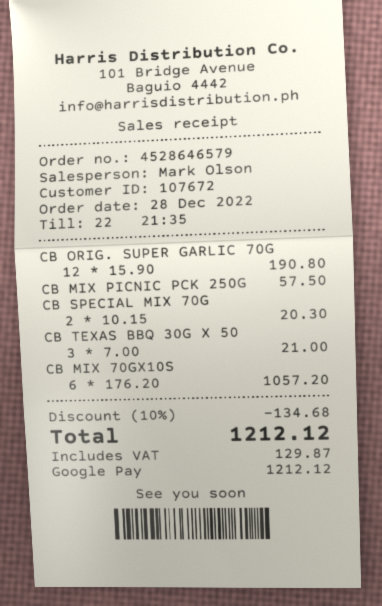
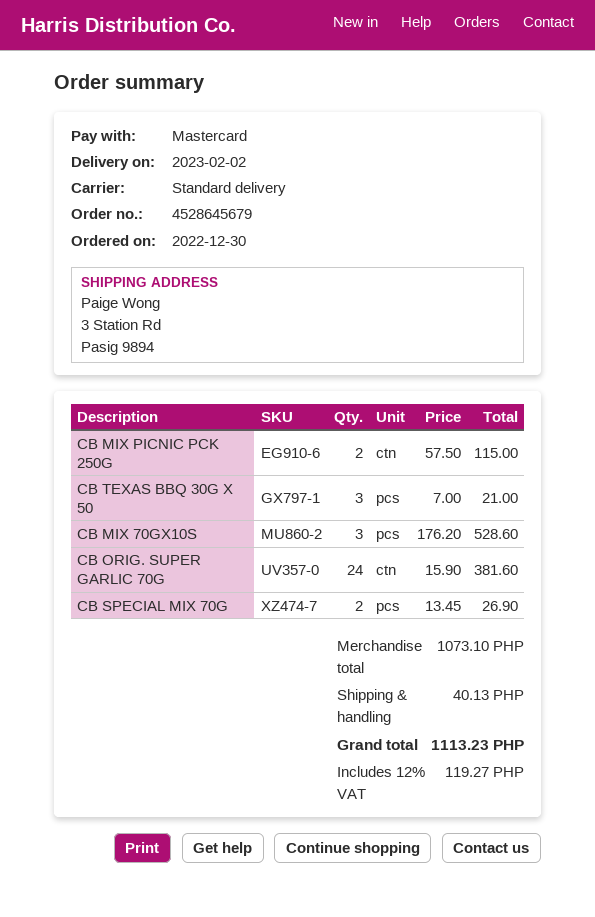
order number: 4528646579 -> 4528645679
order date: 2022-12-28 -> 2022-12-30
payment method: Google Pay -> Mastercard
CB ORIG. SUPER GARLIC 70G: 12 x 15.90 = 190.80 -> 24 x 15.90 = 381.60
CB MIX PICNIC PCK 250G: 1 x 57.50 = 57.50 -> 2 x 57.50 = 115.00
CB SPECIAL MIX 70G: 2 x 10.15 = 20.30 -> 2 x 13.45 = 26.90
CB MIX 70GX10S: 6 x 176.20 = 1057.20 -> 3 x 176.20 = 528.60
discount: 10% = 134.68 -> none
shipping: none -> 40.13
tax: 129.87 -> 119.27
total: 1212.12 -> 1113.23

